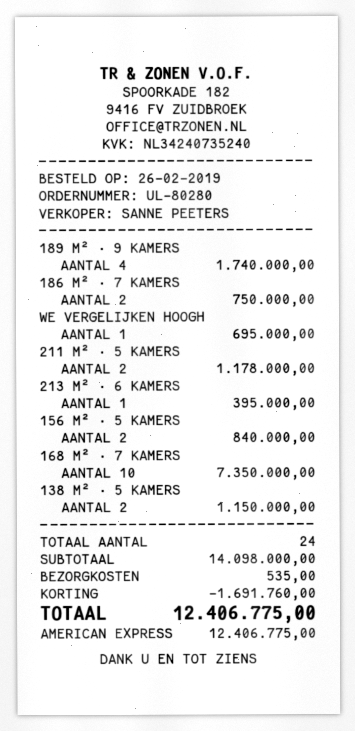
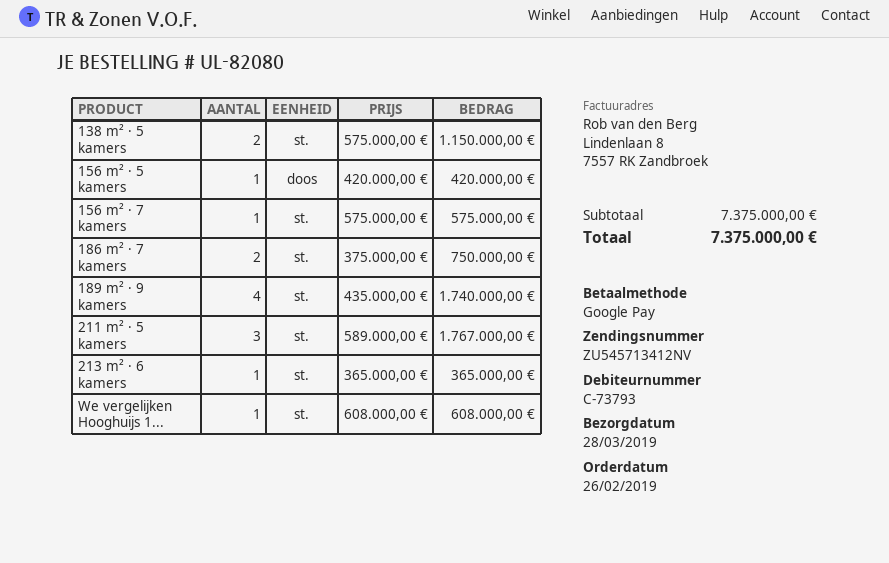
order number: UL-80280 -> UL-82080
payment method: American Express -> Google Pay
WE VERGELIJKEN HOOGH: 1 for 695000.00 -> 1 for 608000.00
211 M² · 5 KAMERS: 2 for 1178000.00 -> 3 for 1767000.00
213 M² · 6 KAMERS: 1 for 395000.00 -> 1 for 365000.00
156 M² · 5 KAMERS: 2 for 840000.00 -> 1 for 420000.00
168 M² · 7 KAMERS: 10 for 7350000.00 -> none
156 m² · 7 kamers: none -> 1 for 575000.00
subtotal: 14098000.00 -> 7375000.00
discount: 1691760.00 -> none
shipping: 535.00 -> none
total: 12406775.00 -> 7375000.00

